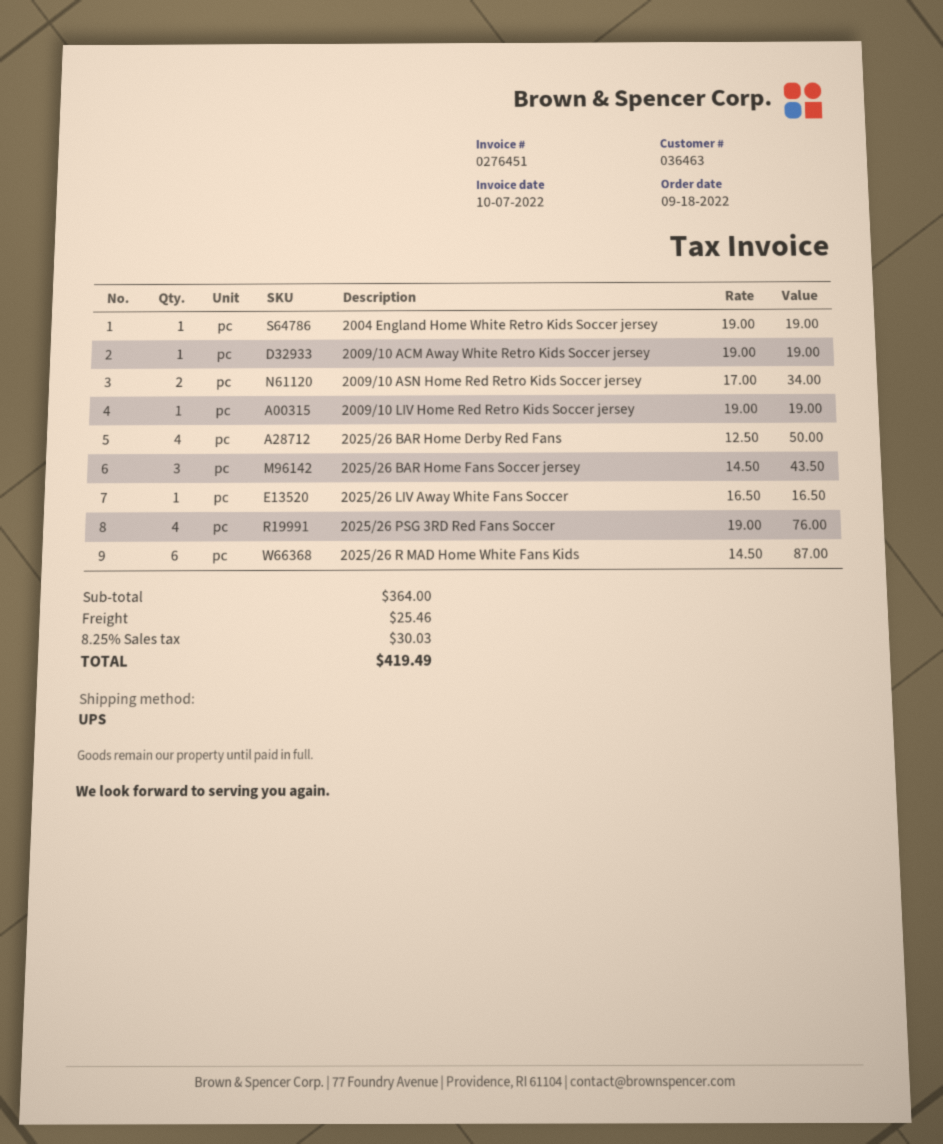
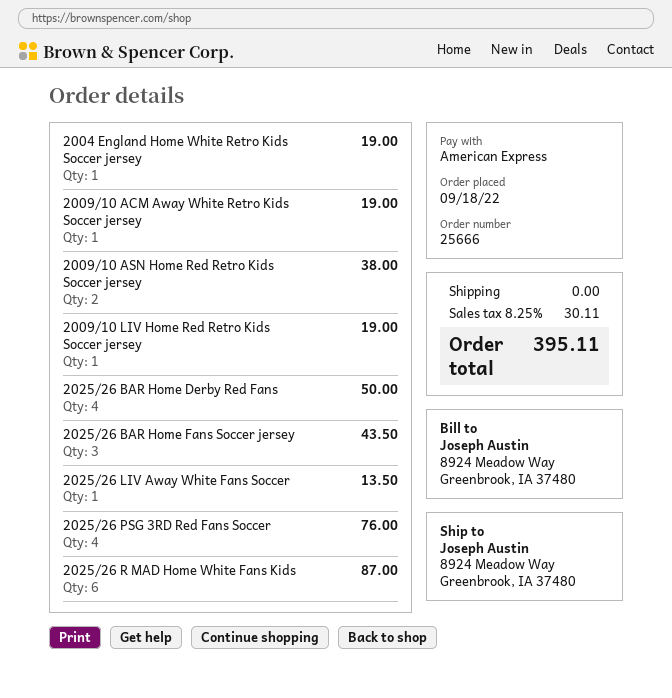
2009/10 ASN Home Red Retro Kids Soccer jersey: 2 for 34.00 -> 2 for 38.00
2025/26 LIV Away White Fans Soccer: 1 for 16.50 -> 1 for 13.50
shipping: 25.46 -> 0.00
tax: 8.25% = 30.03 -> 8.25% = 30.11
total: 419.49 -> 395.11

